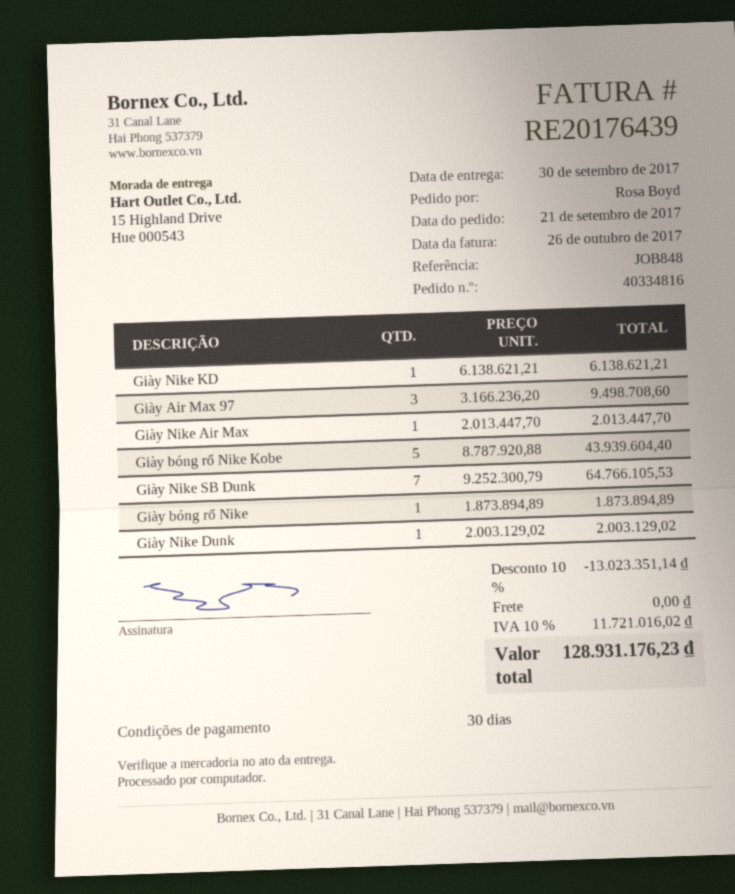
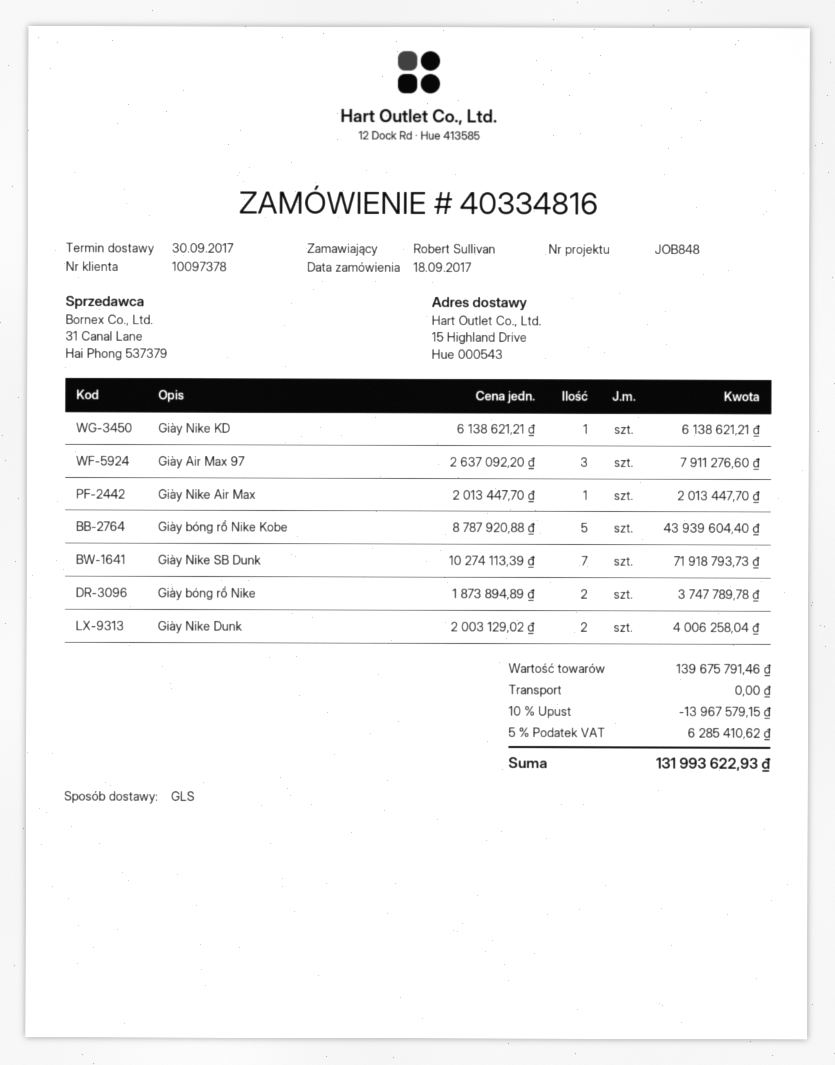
order date: 2017-09-21 -> 2017-09-18
ordered by: Rosa Boyd -> Robert Sullivan
Giày Air Max 97: 3 x 3166236.20 = 9498708.60 -> 3 x 2637092.20 = 7911276.60
Giày Nike SB Dunk: 7 x 9252300.79 = 64766105.53 -> 7 x 10274113.39 = 71918793.73
Giày bóng rổ Nike: 1 x 1873894.89 = 1873894.89 -> 2 x 1873894.89 = 3747789.78
Giày Nike Dunk: 1 x 2003129.02 = 2003129.02 -> 2 x 2003129.02 = 4006258.04
discount: 10% = 13023351.14 -> 10% = 13967579.15
tax: 10% = 11721016.02 -> 5% = 6285410.62
total: 128931176.23 -> 131993622.93

